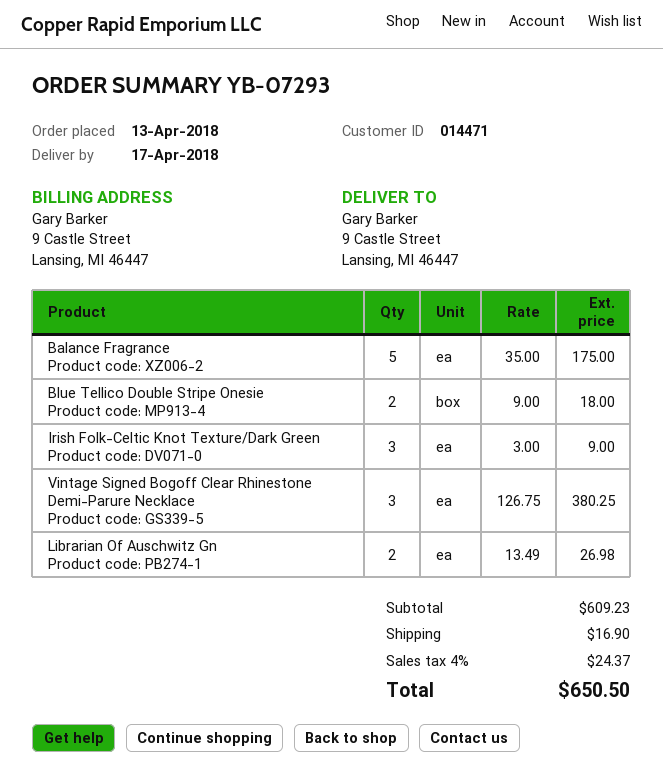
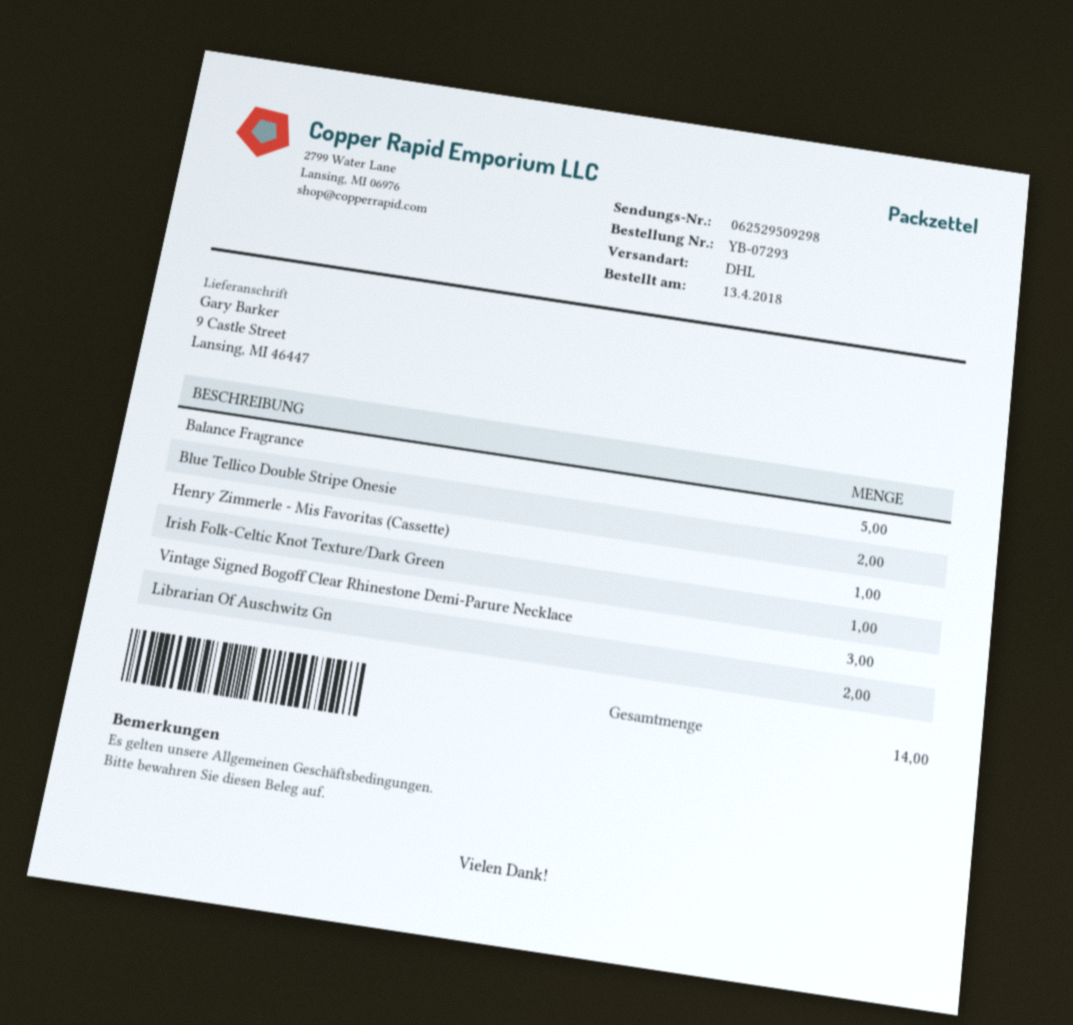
Irish Folk-Celtic Knot Texture/Dark Green: 3 -> 1
Henry Zimmerle - Mis Favoritas (Cassette): none -> 1

